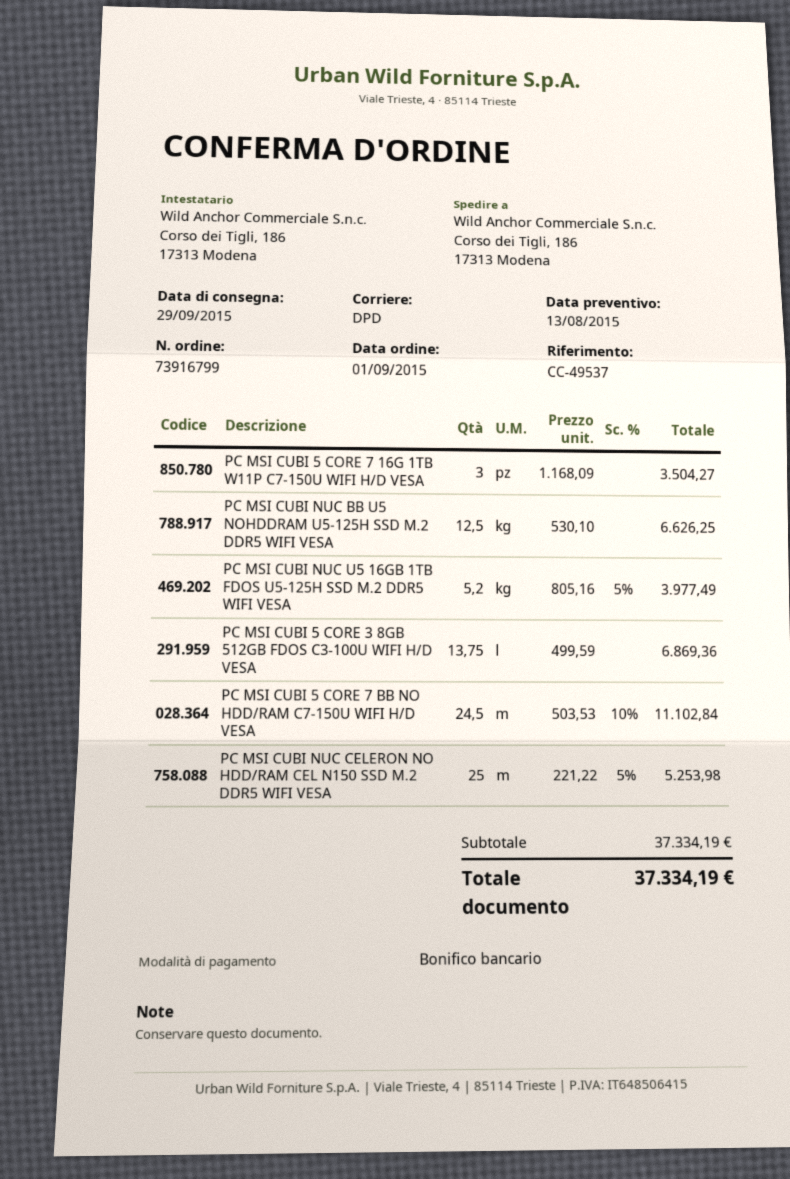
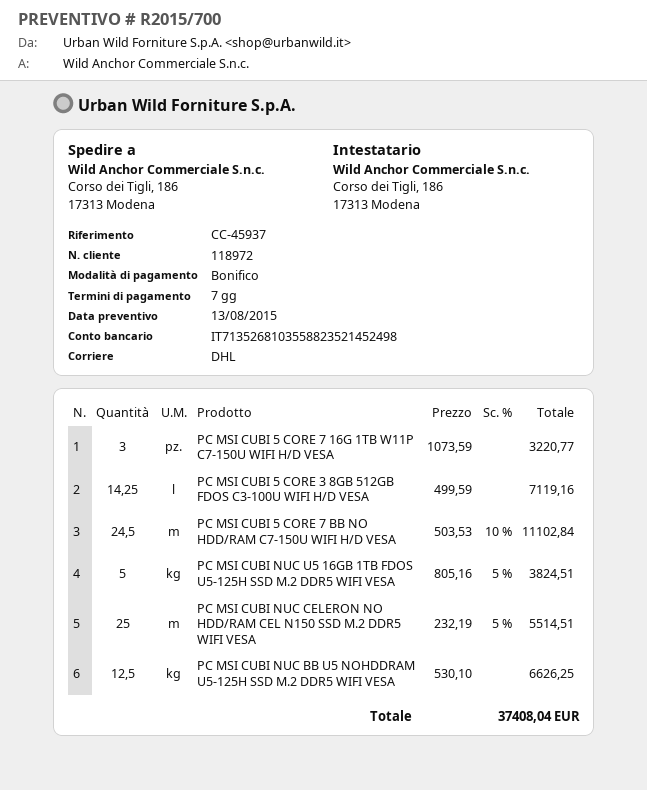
reference: CC-49537 -> CC-45937
shipping method: DPD -> DHL
PC MSI CUBI 5 CORE 7 16G 1TB W11P C7-150U WIFI H/D VESA: 3 x 1168.09 = 3504.27 -> 3 x 1073.59 = 3220.77
PC MSI CUBI NUC U5 16GB 1TB FDOS U5-125H SSD M.2 DDR5 WIFI VESA: 5.2 x 805.16 - 5% = 3977.49 -> 5 x 805.16 - 5% = 3824.51
PC MSI CUBI 5 CORE 3 8GB 512GB FDOS C3-100U WIFI H/D VESA: 13.75 x 499.59 = 6869.36 -> 14.25 x 499.59 = 7119.16
PC MSI CUBI NUC CELERON NO HDD/RAM CEL N150 SSD M.2 DDR5 WIFI VESA: 25 x 221.22 - 5% = 5253.98 -> 25 x 232.19 - 5% = 5514.51
total: 37334.19 -> 37408.04

